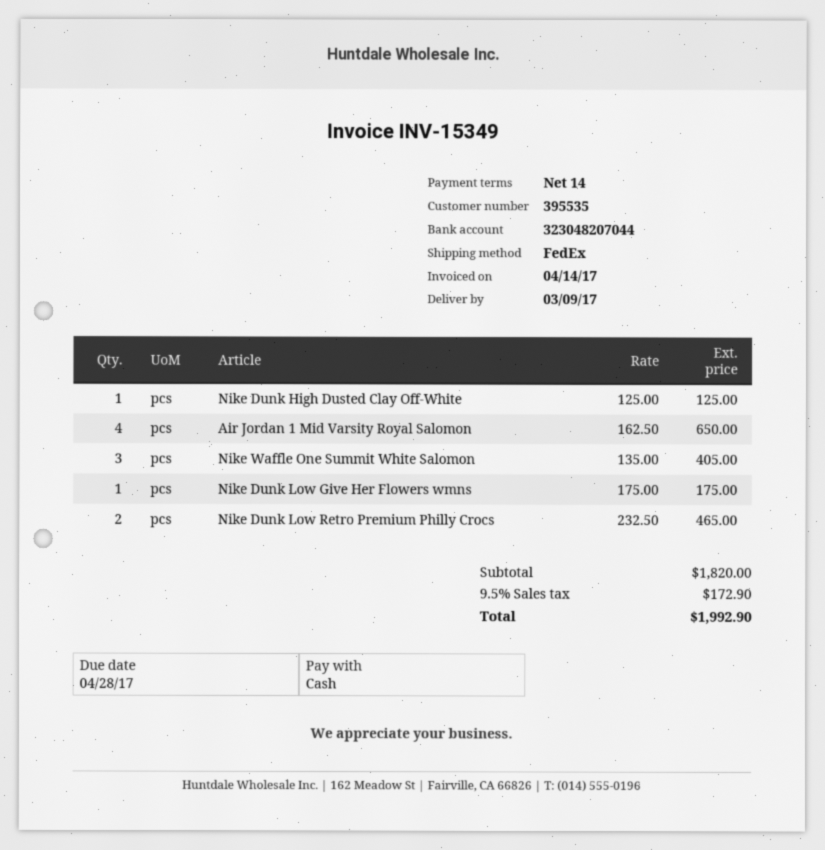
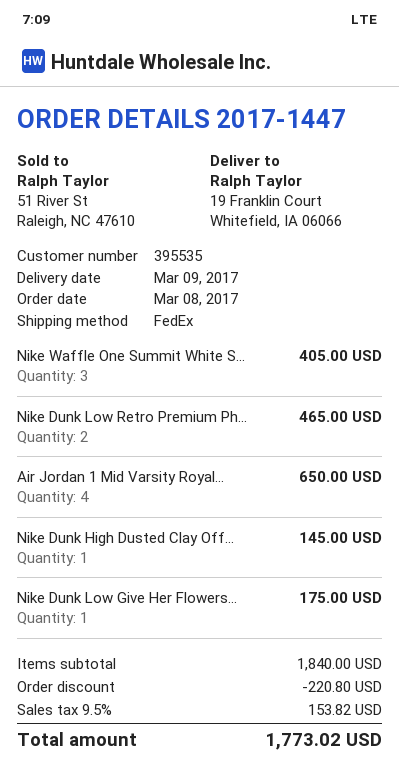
Nike Dunk High Dusted Clay Off-White: 1 for 125.00 -> 1 for 145.00
subtotal: 1820.00 -> 1840.00
discount: none -> 220.80
tax: 9.5% = 172.90 -> 9.5% = 153.82
total: 1992.90 -> 1773.02

